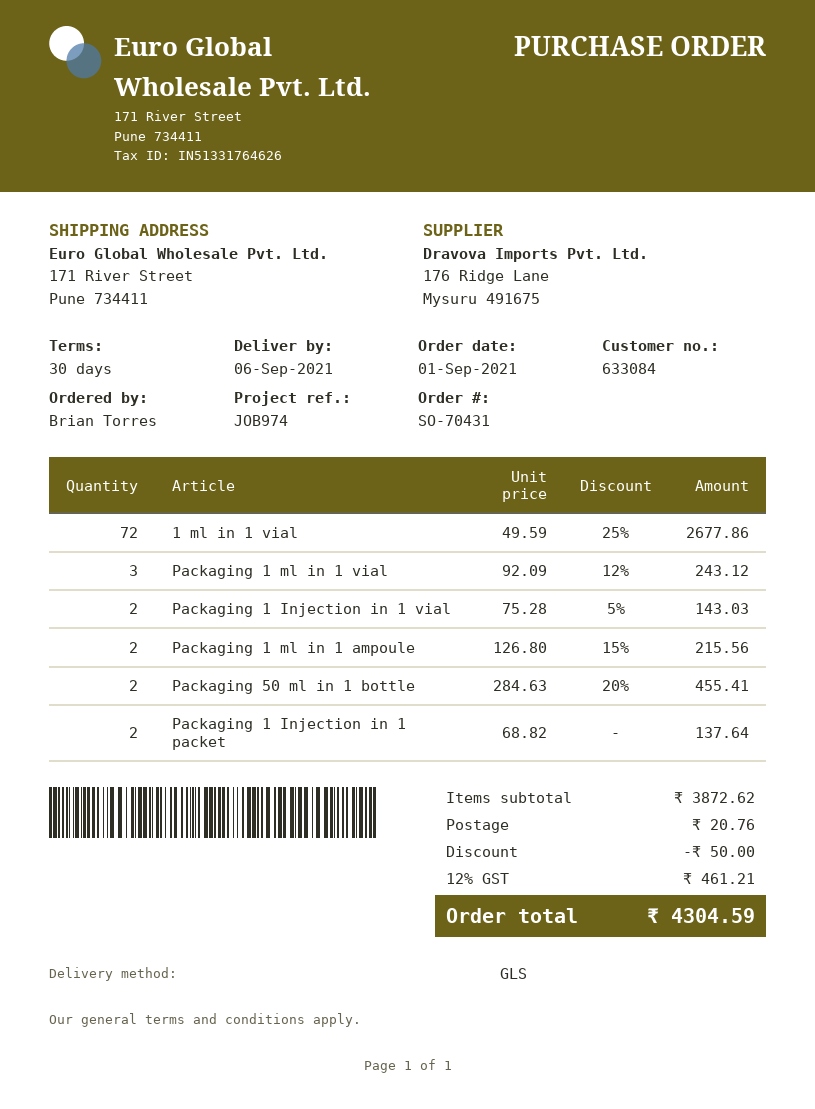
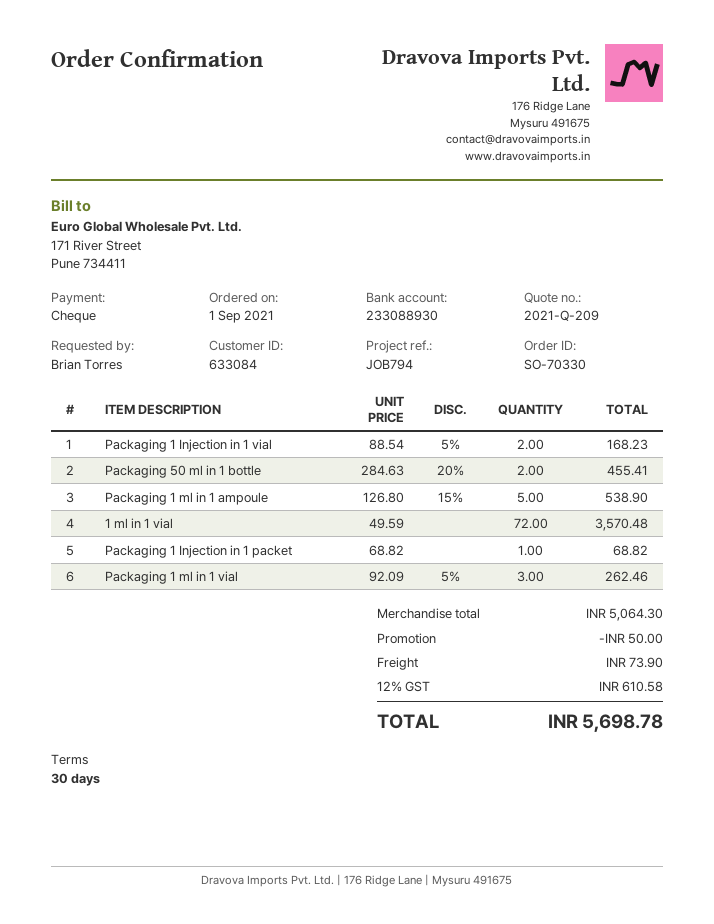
order number: SO-70431 -> SO-70330
reference: JOB974 -> JOB794
1 ml in 1 vial: 72 x 49.59 - 25% = 2677.86 -> 72 x 49.59 = 3570.48
Packaging 1 ml in 1 vial: 3 x 92.09 - 12% = 243.12 -> 3 x 92.09 - 5% = 262.46
Packaging 1 Injection in 1 vial: 2 x 75.28 - 5% = 143.03 -> 2 x 88.54 - 5% = 168.23
Packaging 1 ml in 1 ampoule: 2 x 126.80 - 15% = 215.56 -> 5 x 126.80 - 15% = 538.90
Packaging 1 Injection in 1 packet: 2 x 68.82 = 137.64 -> 1 x 68.82 = 68.82
subtotal: 3872.62 -> 5064.30
shipping: 20.76 -> 73.90
tax: 12% = 461.21 -> 12% = 610.58
total: 4304.59 -> 5698.78

